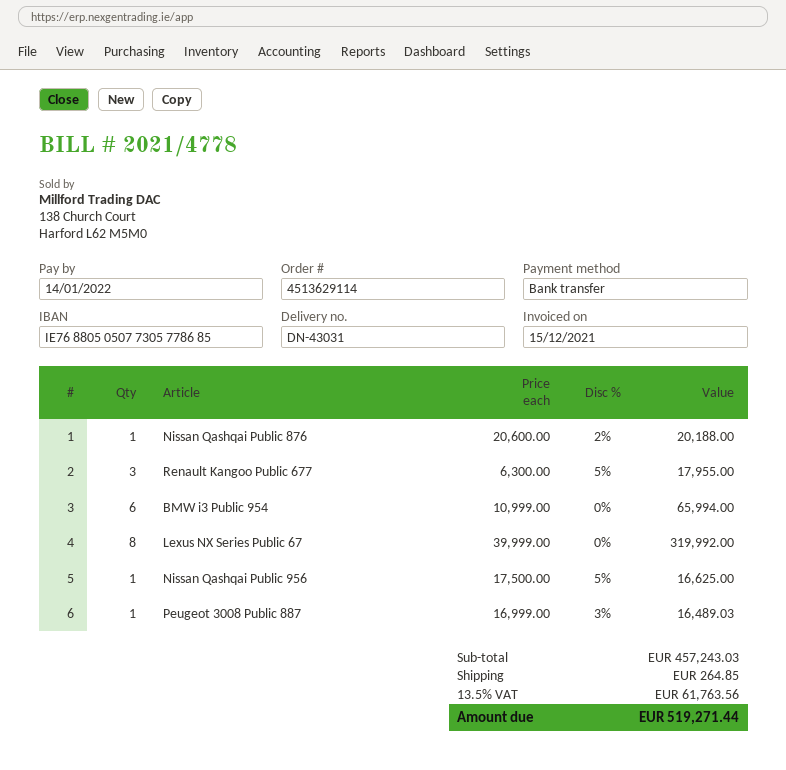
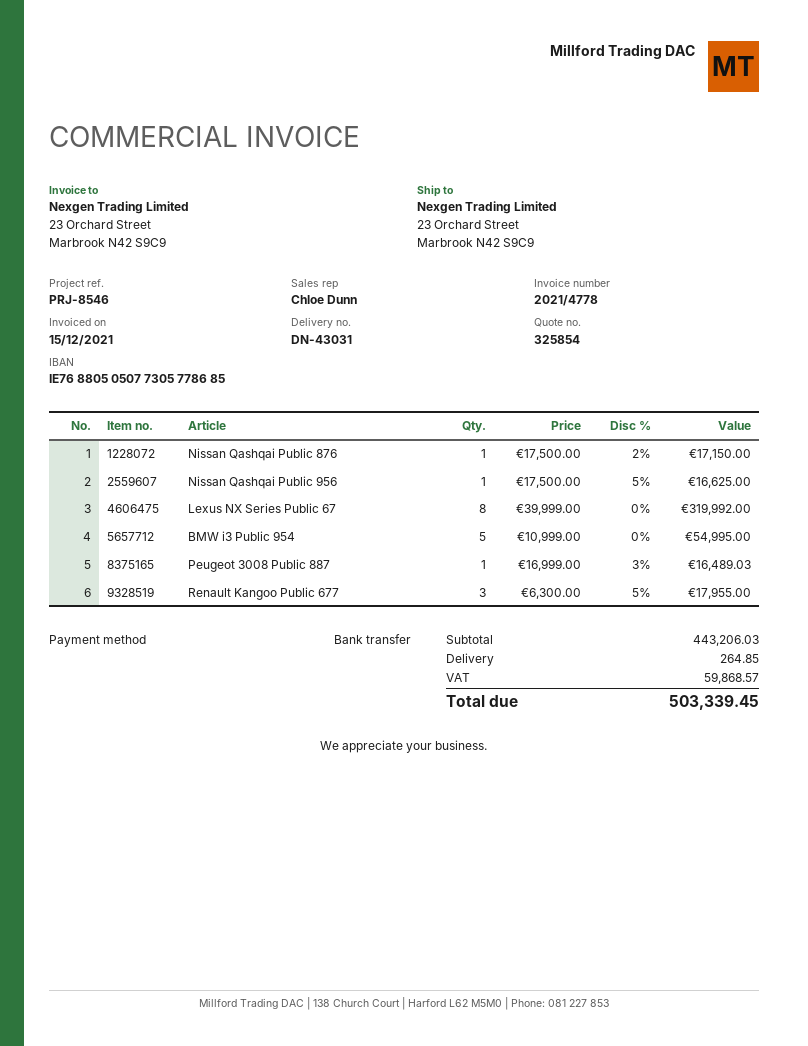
Nissan Qashqai Public 876: 1 x 20600.00 - 2% = 20188.00 -> 1 x 17500.00 - 2% = 17150.00
BMW i3 Public 954: 6 x 10999.00 = 65994.00 -> 5 x 10999.00 = 54995.00
subtotal: 457243.03 -> 443206.03
tax: 61763.56 -> 59868.57
total: 519271.44 -> 503339.45

